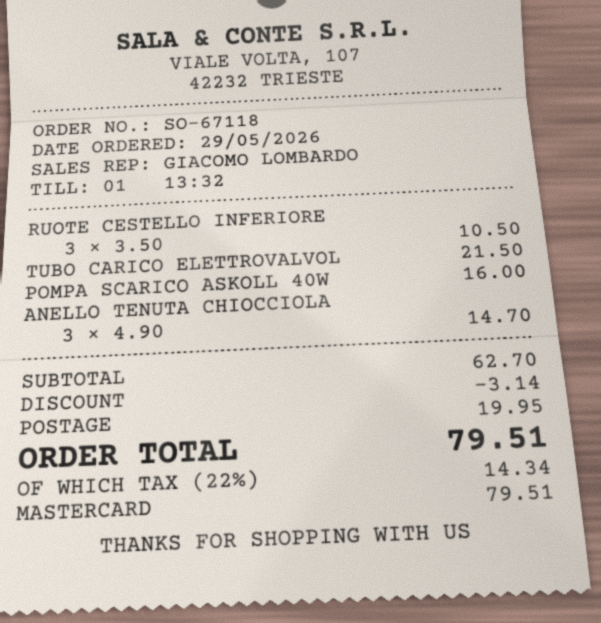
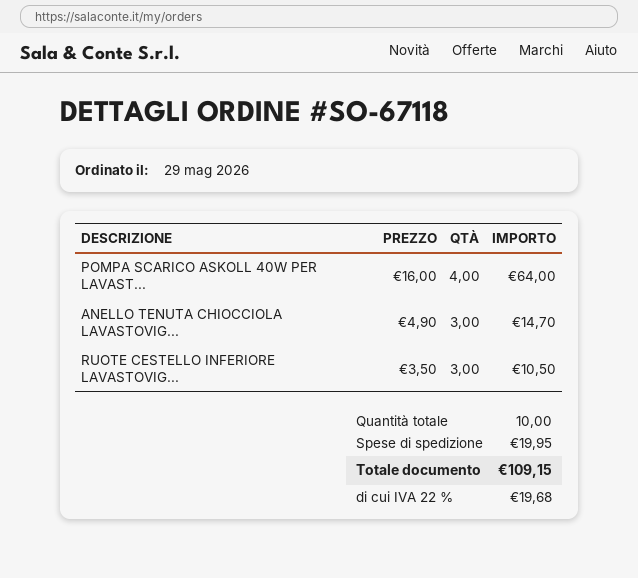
TUBO CARICO ELETTROVALVOL: 1 x 21.50 = 21.50 -> none
POMPA SCARICO ASKOLL 40W: 1 x 16.00 = 16.00 -> 4 x 16.00 = 64.00
discount: 3.14 -> none
tax: 22% = 14.34 -> 22% = 19.68
total: 79.51 -> 109.15

